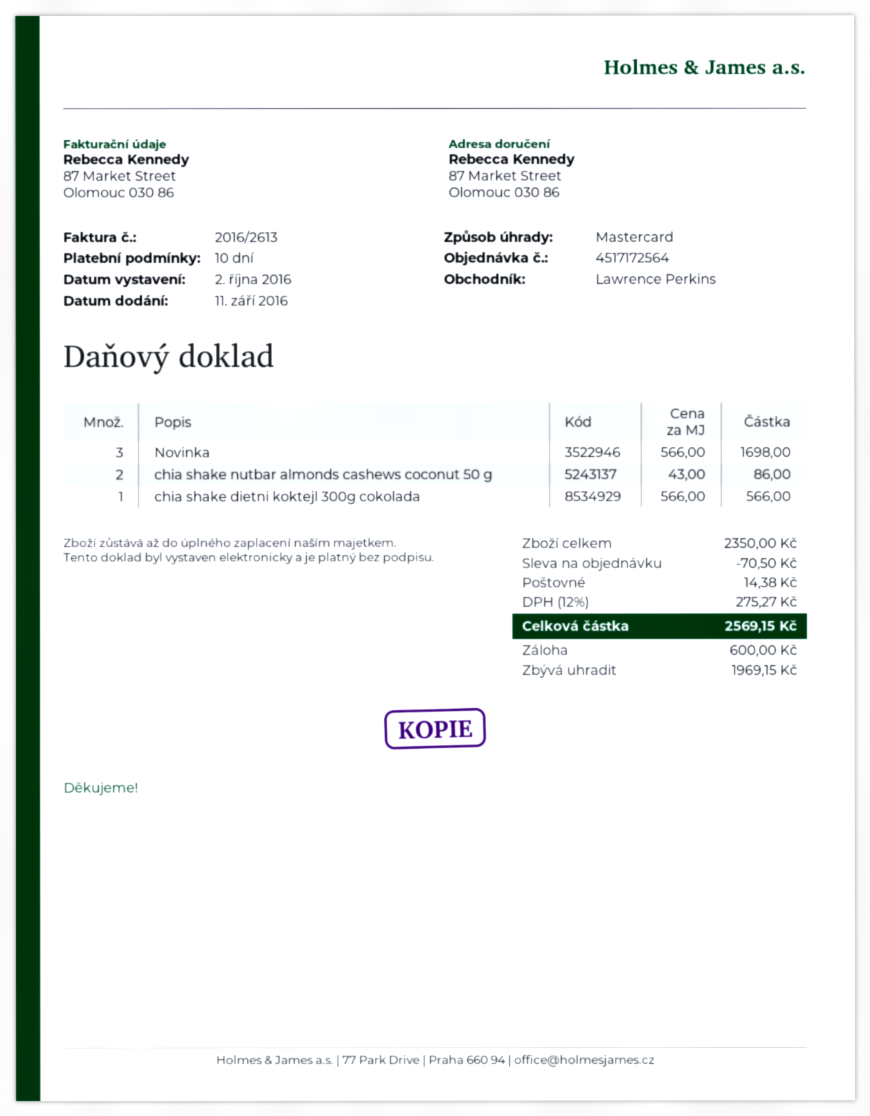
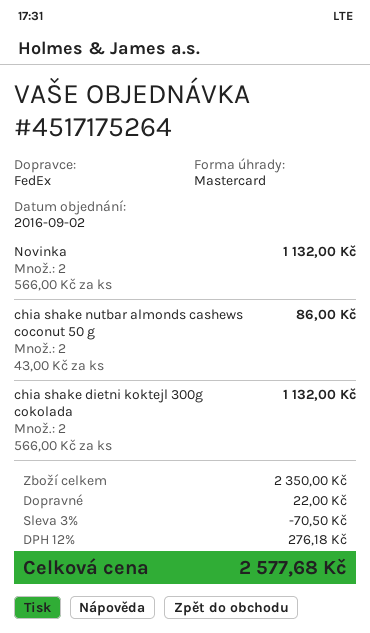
order number: 4517172564 -> 4517175264
Novinka: 3 x 566.00 = 1698.00 -> 2 x 566.00 = 1132.00
chia shake dietni koktejl 300g cokolada: 1 x 566.00 = 566.00 -> 2 x 566.00 = 1132.00
shipping: 14.38 -> 22.00
tax: 12% = 275.27 -> 12% = 276.18
total: 2569.15 -> 2577.68

